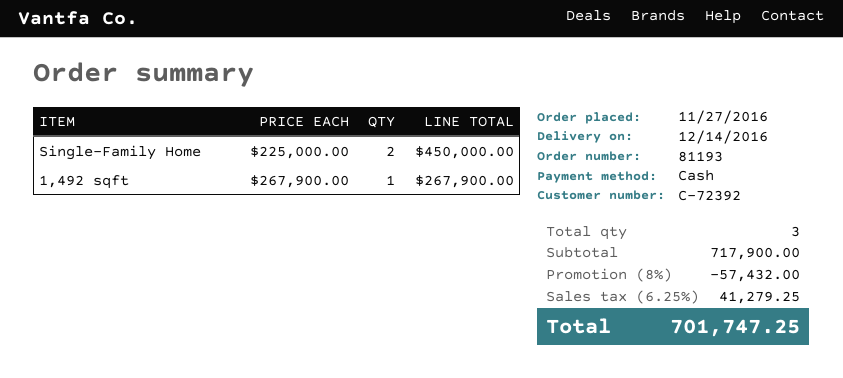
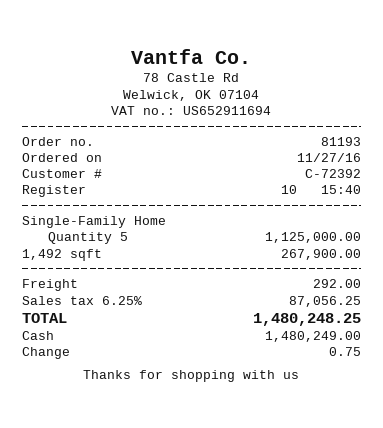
Single-Family Home: 2 for 450000.00 -> 5 for 1125000.00
discount: 8% = 57432.00 -> none
shipping: none -> 292.00
tax: 6.25% = 41279.25 -> 6.25% = 87056.25
total: 701747.25 -> 1480248.25

